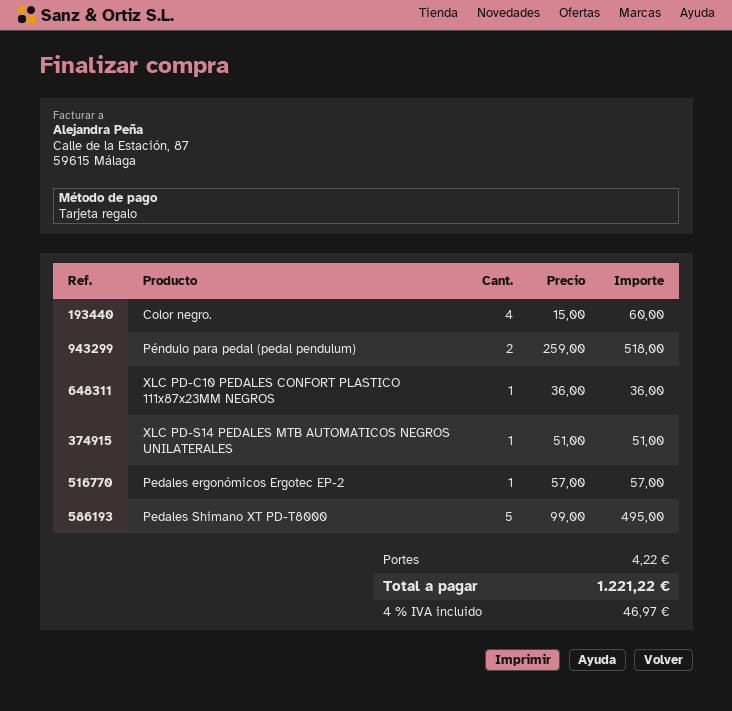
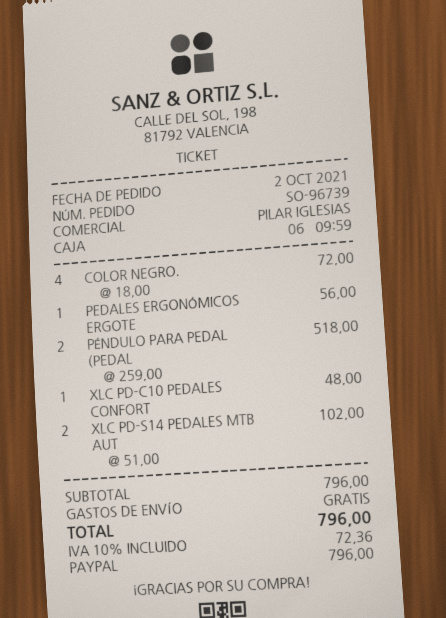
payment method: gift card -> PayPal
Color negro.: 4 x 15.00 = 60.00 -> 4 x 18.00 = 72.00
XLC PD-C10 PEDALES CONFORT PLASTICO 111x87x23MM NEGROS: 1 x 36.00 = 36.00 -> 1 x 48.00 = 48.00
XLC PD-S14 PEDALES MTB AUTOMATICOS NEGROS UNILATERALES: 1 x 51.00 = 51.00 -> 2 x 51.00 = 102.00
Pedales ergonómicos Ergotec EP-2: 1 x 57.00 = 57.00 -> 1 x 56.00 = 56.00
Pedales Shimano XT PD-T8000: 5 x 99.00 = 495.00 -> none
shipping: 4.22 -> 0.00
tax: 4% = 46.97 -> 10% = 72.36
total: 1221.22 -> 796.00

